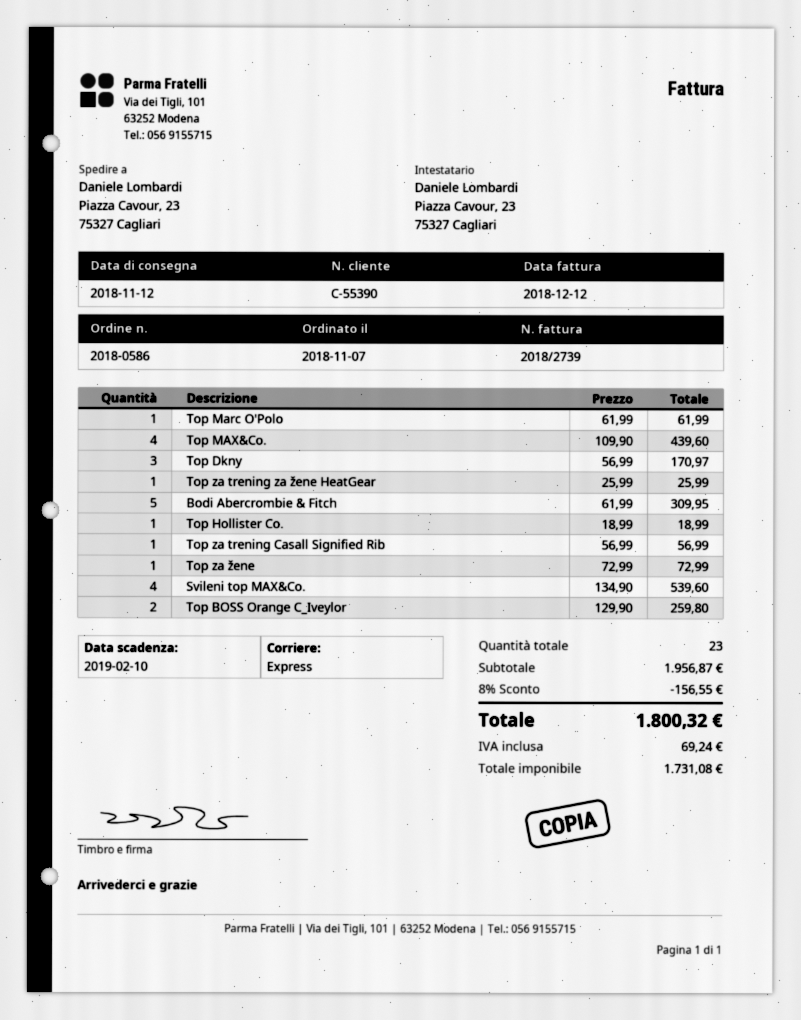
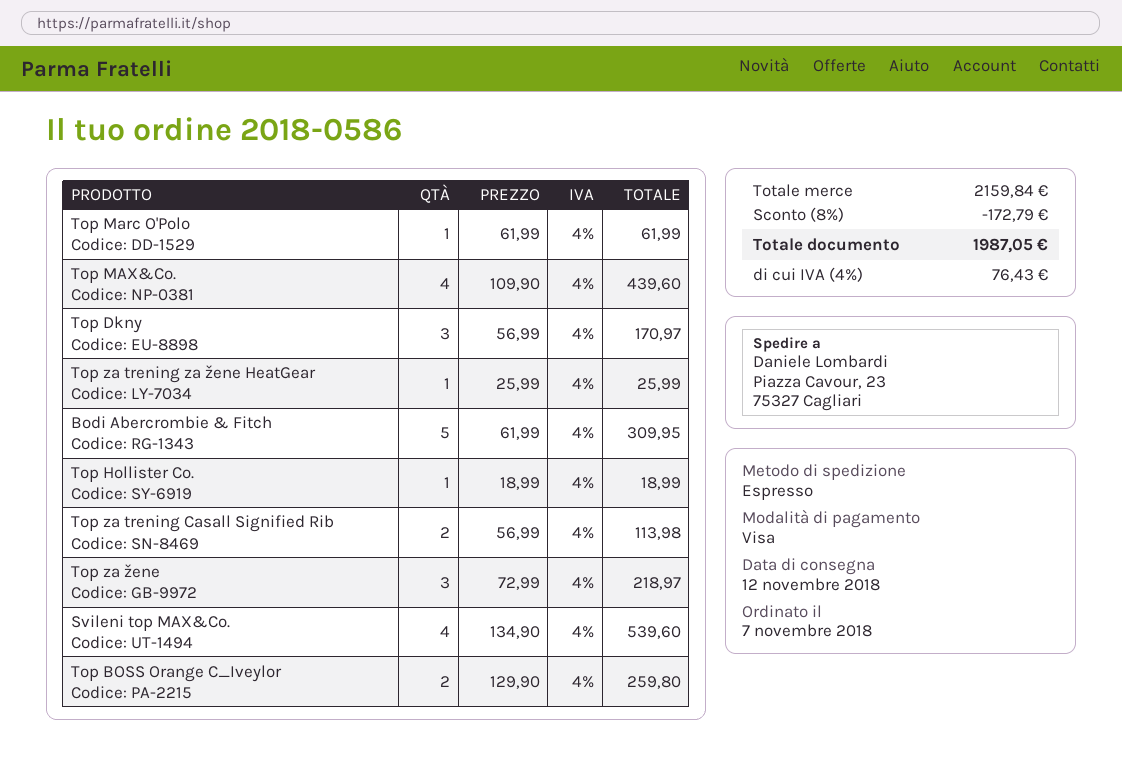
Top za trening Casall Signified Rib: 1 x 56.99 = 56.99 -> 2 x 56.99 = 113.98
Top za žene: 1 x 72.99 = 72.99 -> 3 x 72.99 = 218.97
subtotal: 1956.87 -> 2159.84
discount: 8% = 156.55 -> 8% = 172.79
tax: 69.24 -> 76.43
total: 1800.32 -> 1987.05

